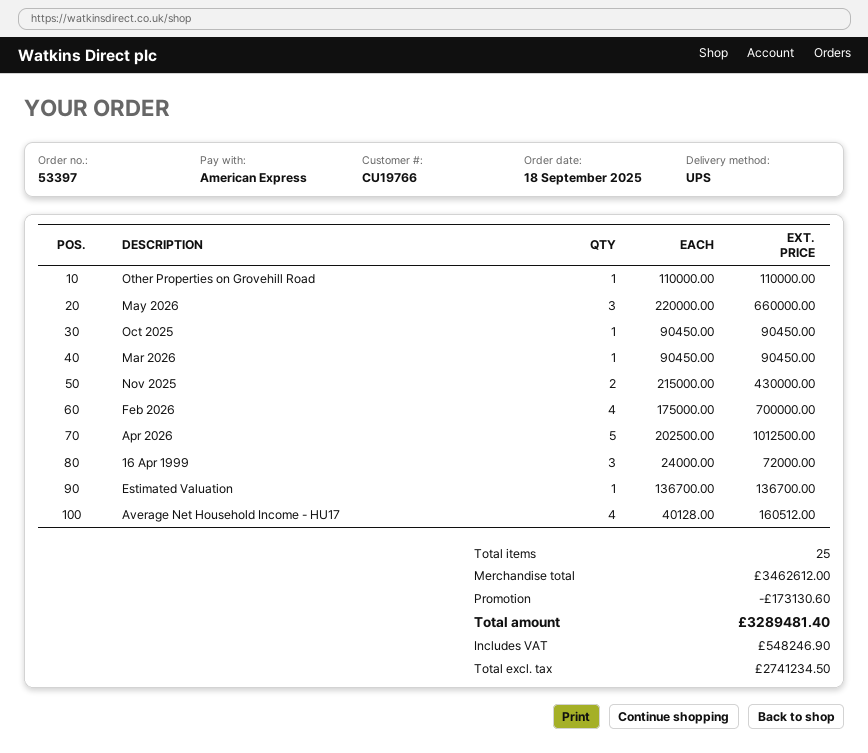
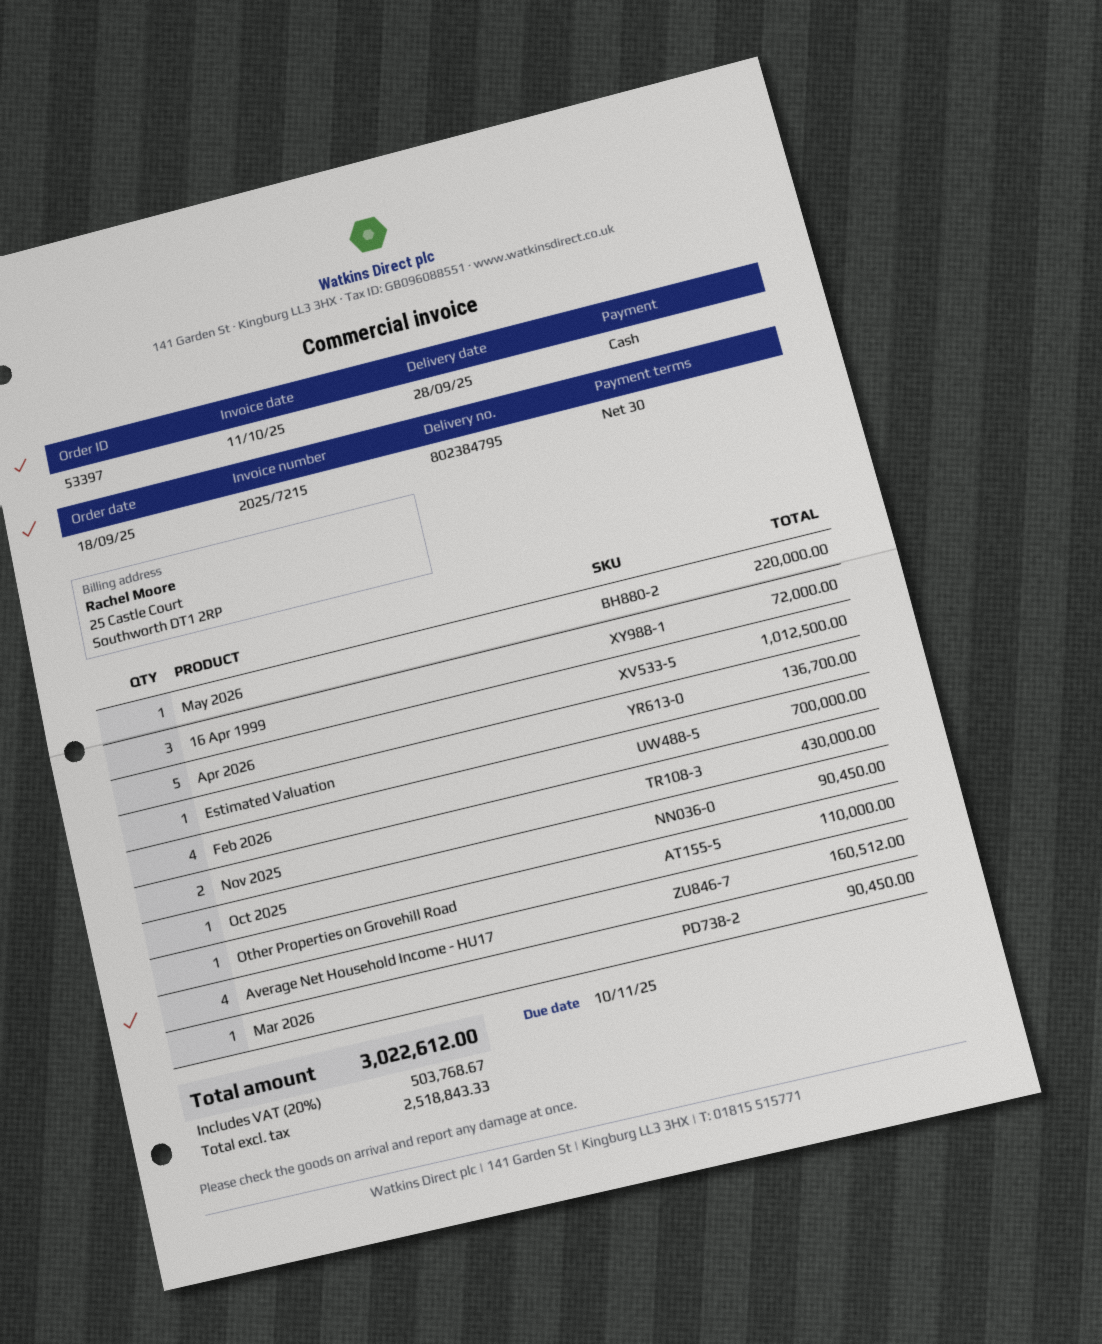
payment method: American Express -> cash
May 2026: 3 for 660000.00 -> 1 for 220000.00
discount: 173130.60 -> none
net: 2741234.50 -> 2518843.33
tax: 548246.90 -> 503768.67
total: 3289481.40 -> 3022612.00

